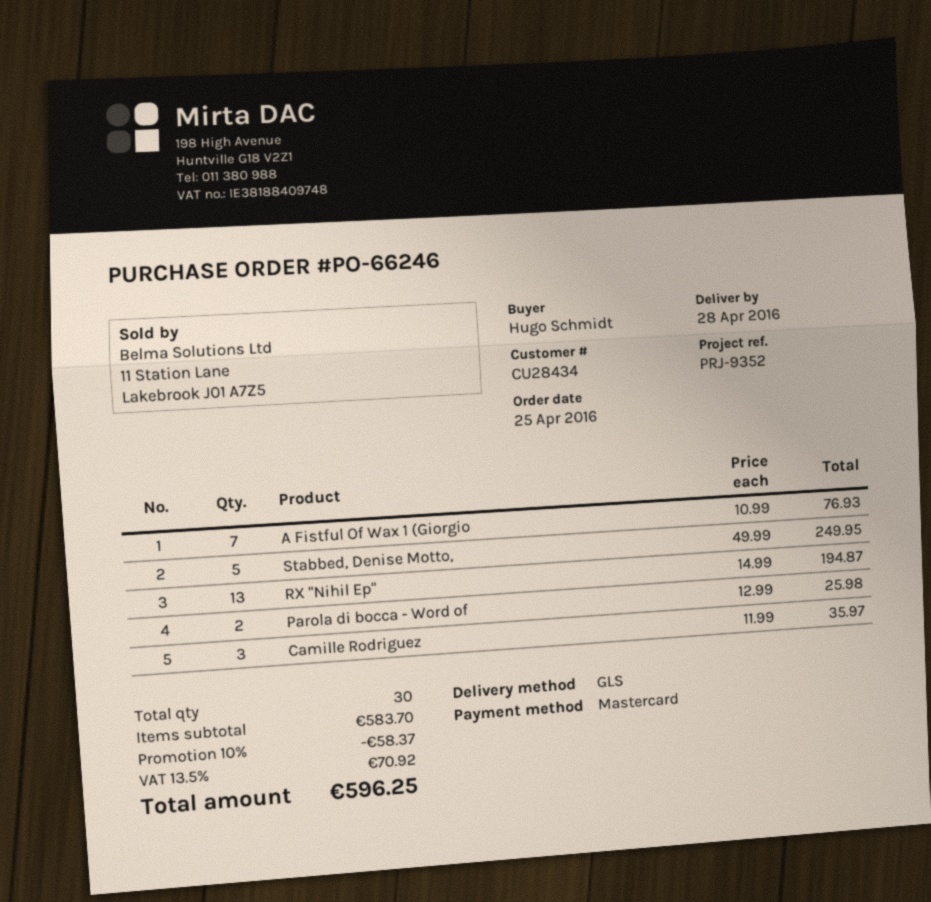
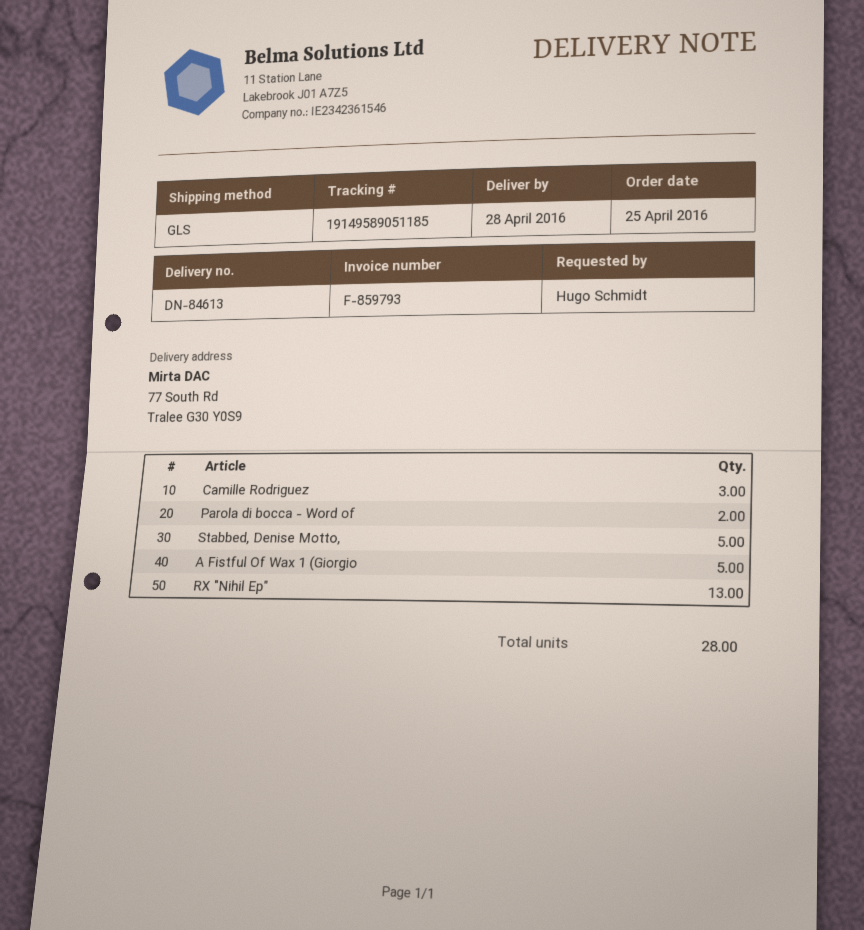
A Fistful Of Wax 1 (Giorgio: 7 -> 5
total quantity: 30 -> 28

